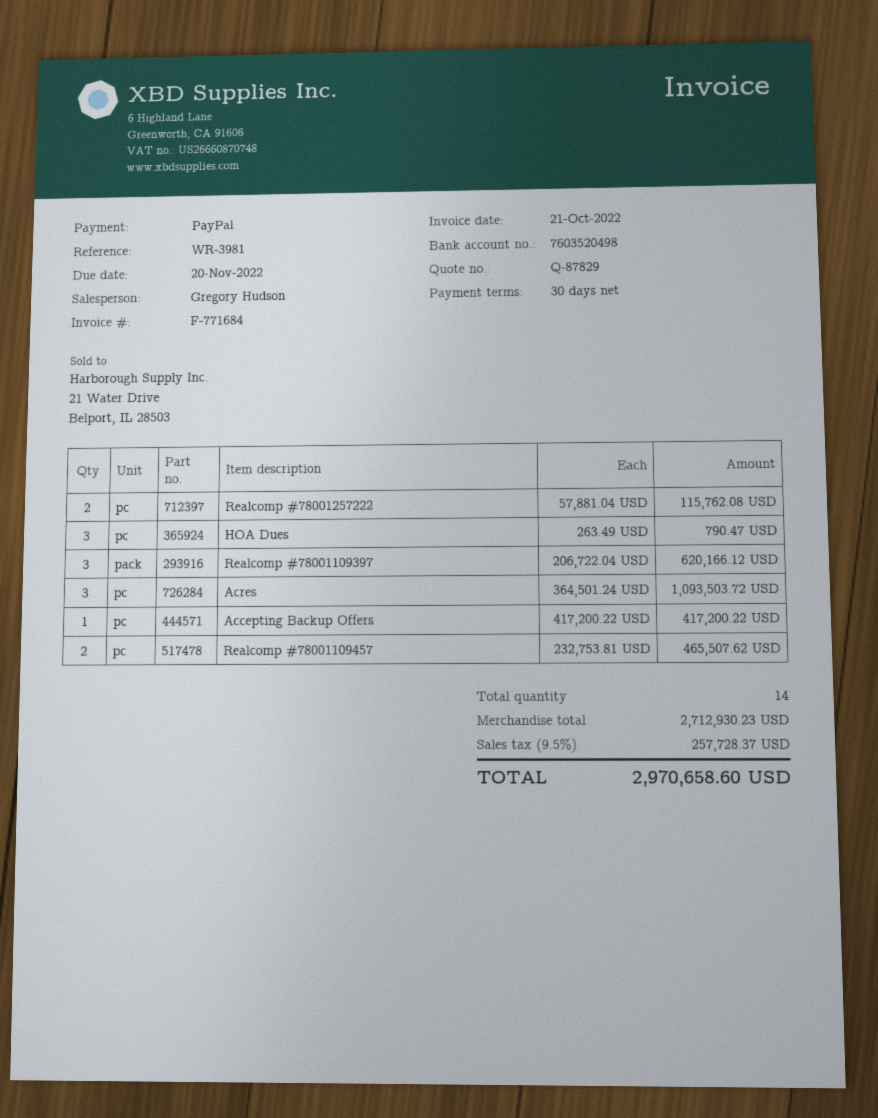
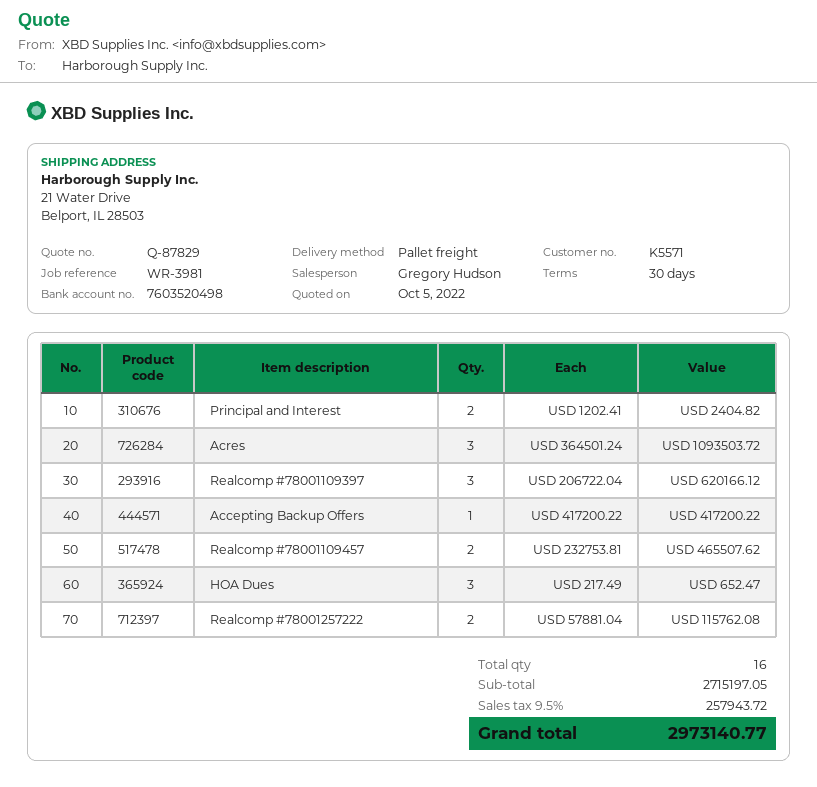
HOA Dues: 3 x 263.49 = 790.47 -> 3 x 217.49 = 652.47
Principal and Interest: none -> 2 x 1202.41 = 2404.82
total quantity: 14 -> 16
subtotal: 2712930.23 -> 2715197.05
tax: 9.5% = 257728.37 -> 9.5% = 257943.72
total: 2970658.60 -> 2973140.77

